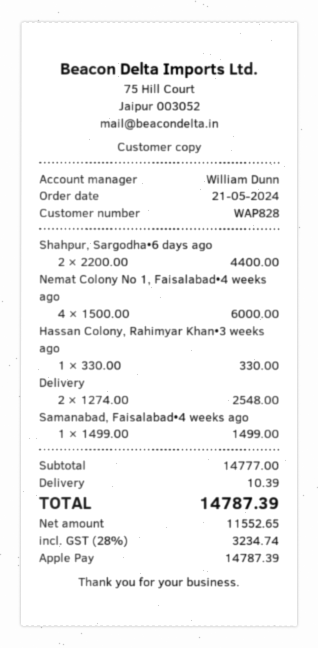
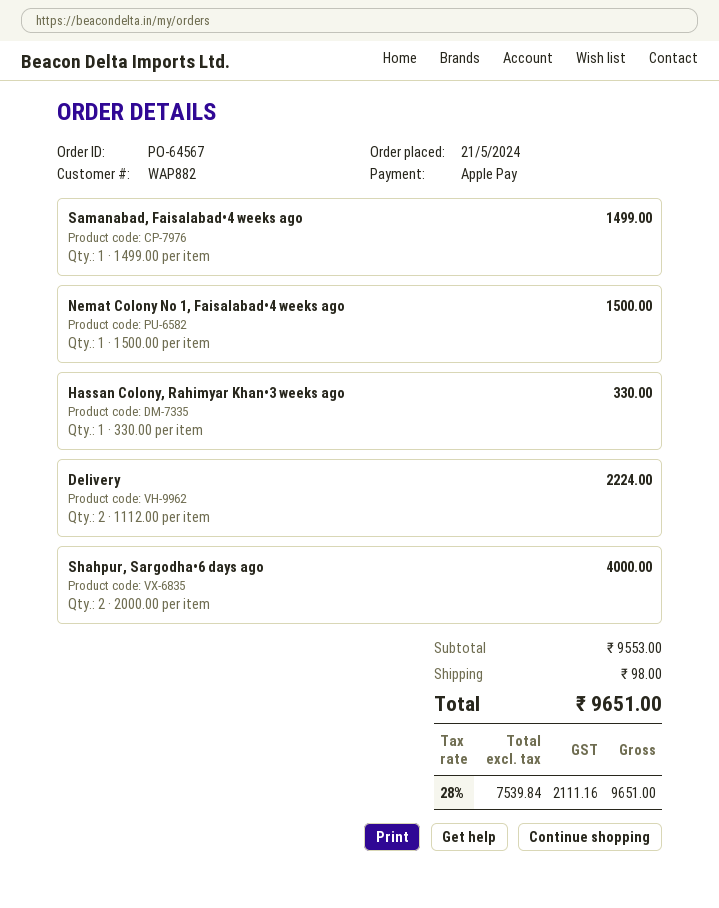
customer number: WAP828 -> WAP882
Shahpur, Sargodha•6 days ago: 2 x 2200.00 = 4400.00 -> 2 x 2000.00 = 4000.00
Nemat Colony No 1, Faisalabad•4 weeks ago: 4 x 1500.00 = 6000.00 -> 1 x 1500.00 = 1500.00
Delivery: 2 x 1274.00 = 2548.00 -> 2 x 1112.00 = 2224.00
subtotal: 14777.00 -> 9553.00
shipping: 10.39 -> 98.00
net: 11552.65 -> 7539.84
tax: 28% = 3234.74 -> 28% = 2111.16
total: 14787.39 -> 9651.00

